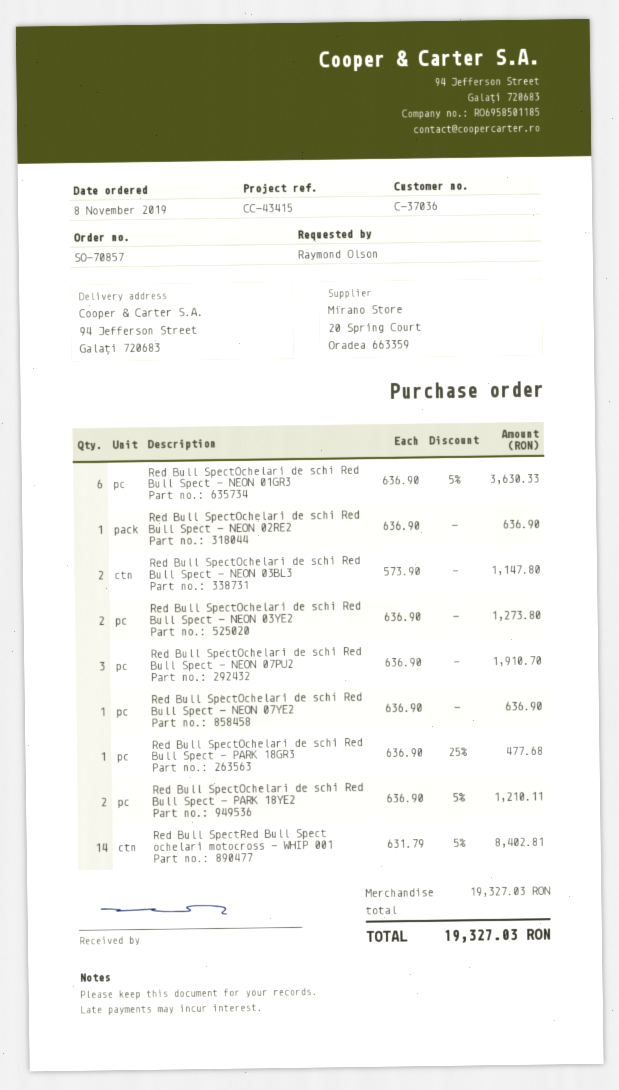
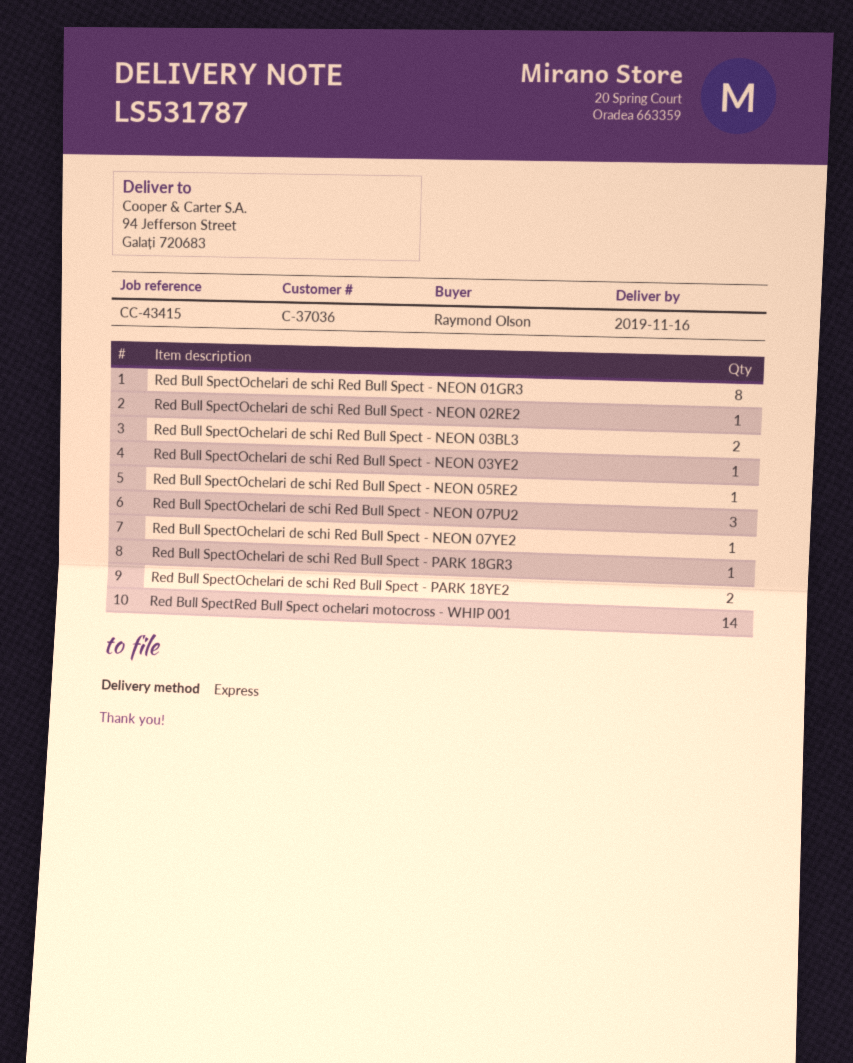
Red Bull SpectOchelari de schi Red Bull Spect - NEON 01GR3: 6 -> 8
Red Bull SpectOchelari de schi Red Bull Spect - NEON 03YE2: 2 -> 1
Red Bull SpectOchelari de schi Red Bull Spect - NEON 05RE2: none -> 1

